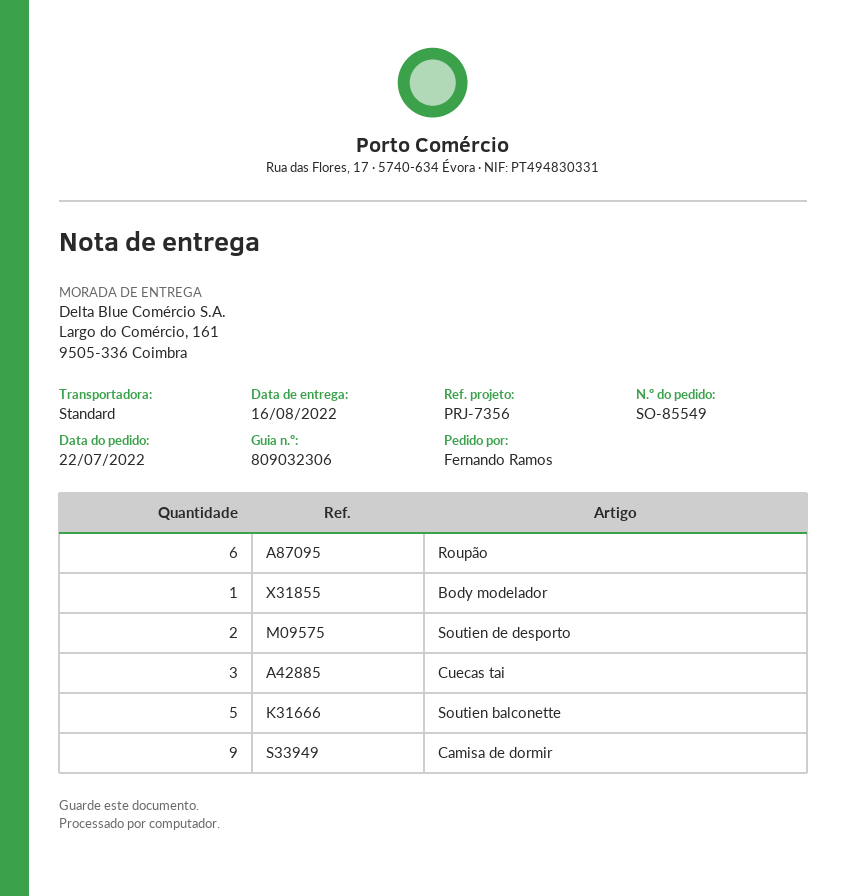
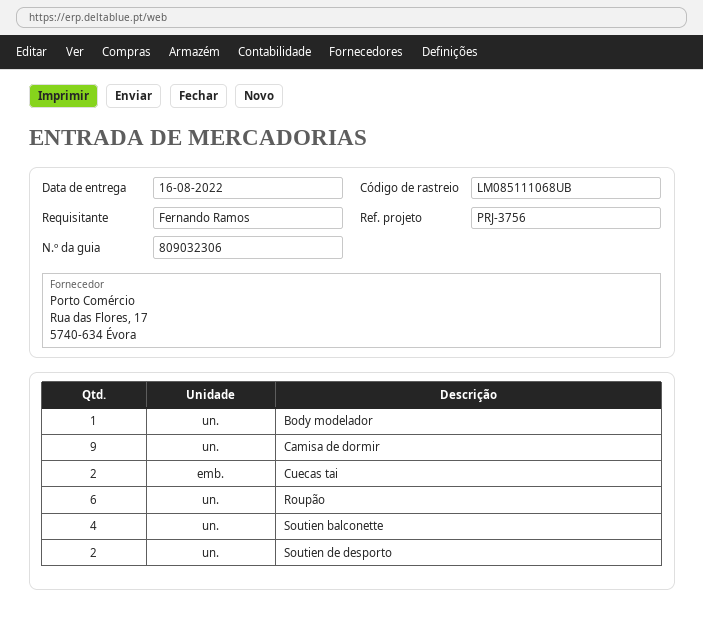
reference: PRJ-7356 -> PRJ-3756
Cuecas tai: 3 -> 2
Soutien balconette: 5 -> 4

